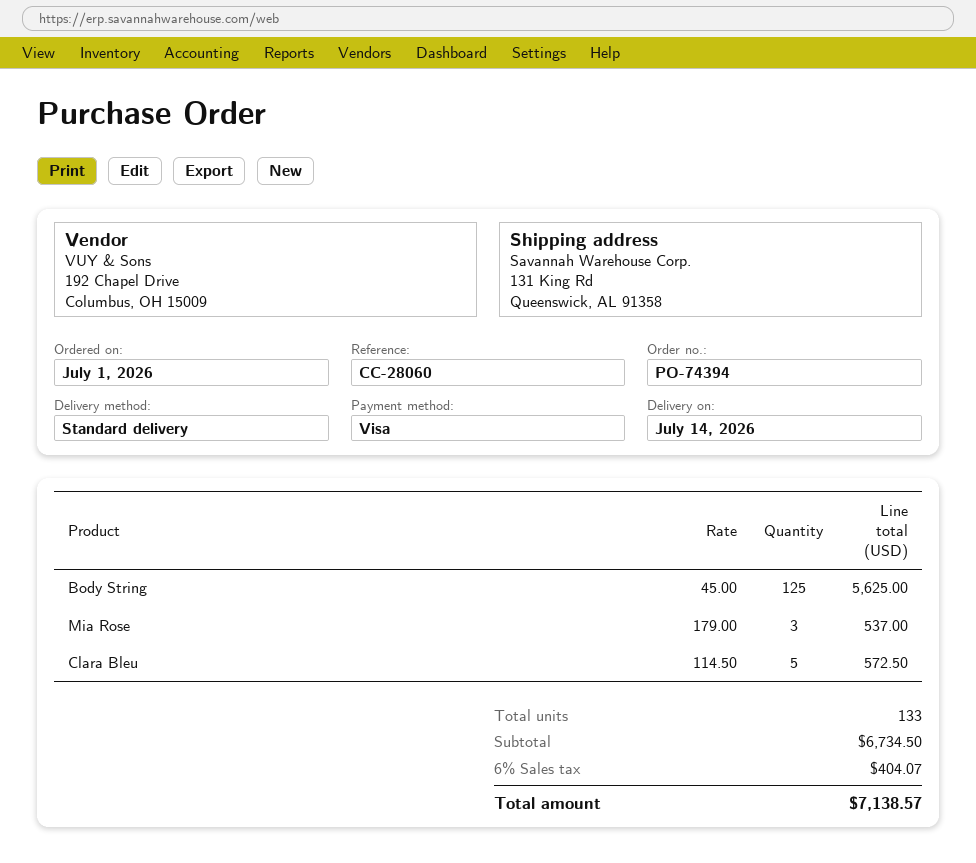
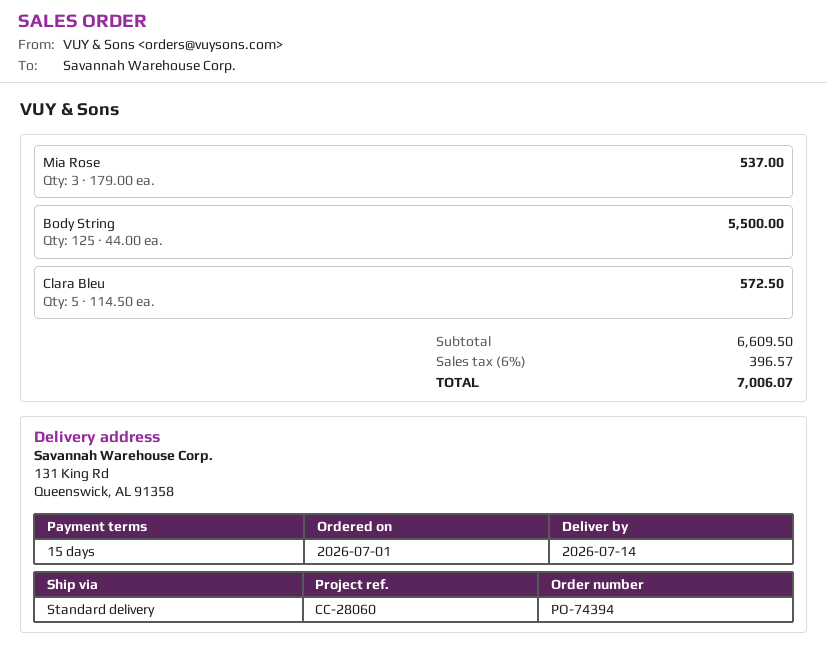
Body String: 125 x 45.00 = 5625.00 -> 125 x 44.00 = 5500.00
subtotal: 6734.50 -> 6609.50
tax: 6% = 404.07 -> 6% = 396.57
total: 7138.57 -> 7006.07

